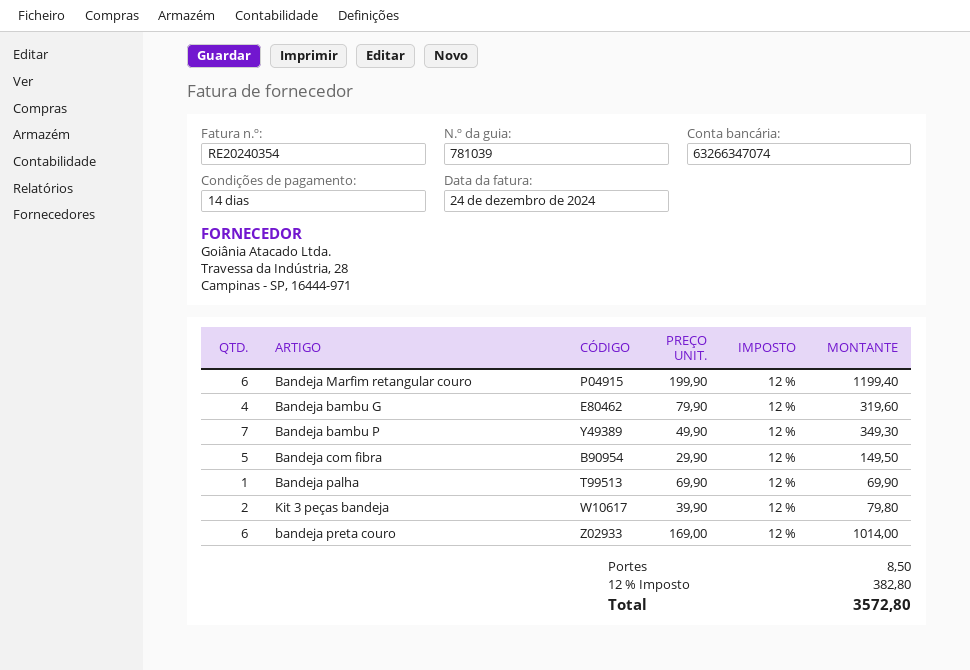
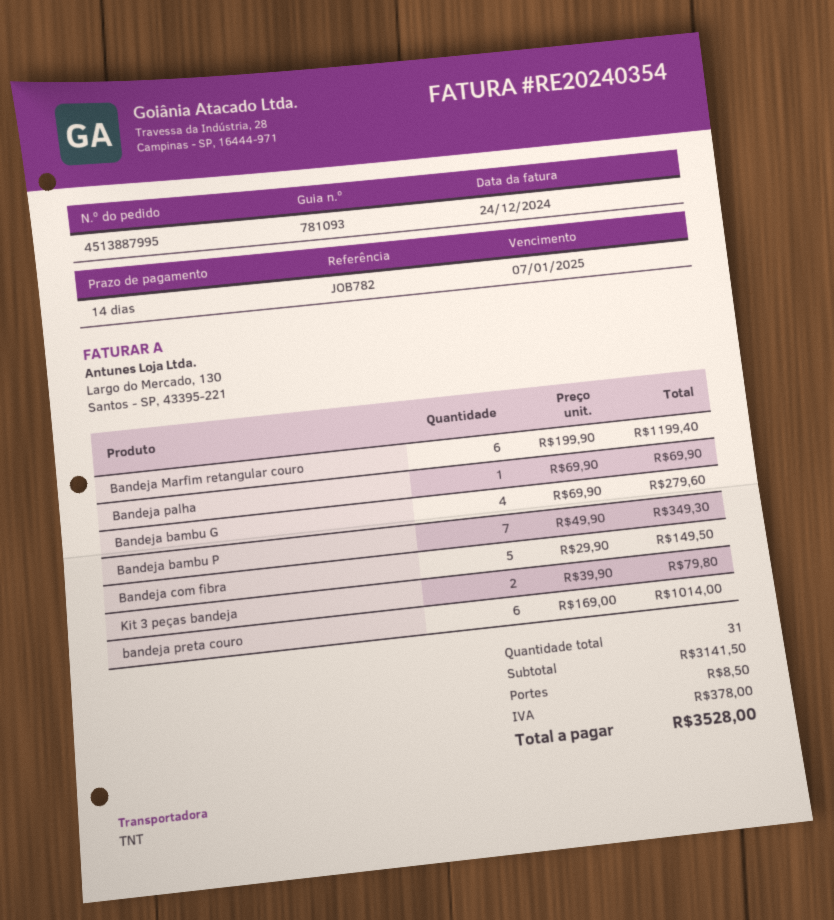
delivery note number: 781039 -> 781093
Bandeja bambu G: 4 x 79.90 = 319.60 -> 4 x 69.90 = 279.60
tax: 382.80 -> 378.00
total: 3572.80 -> 3528.00

